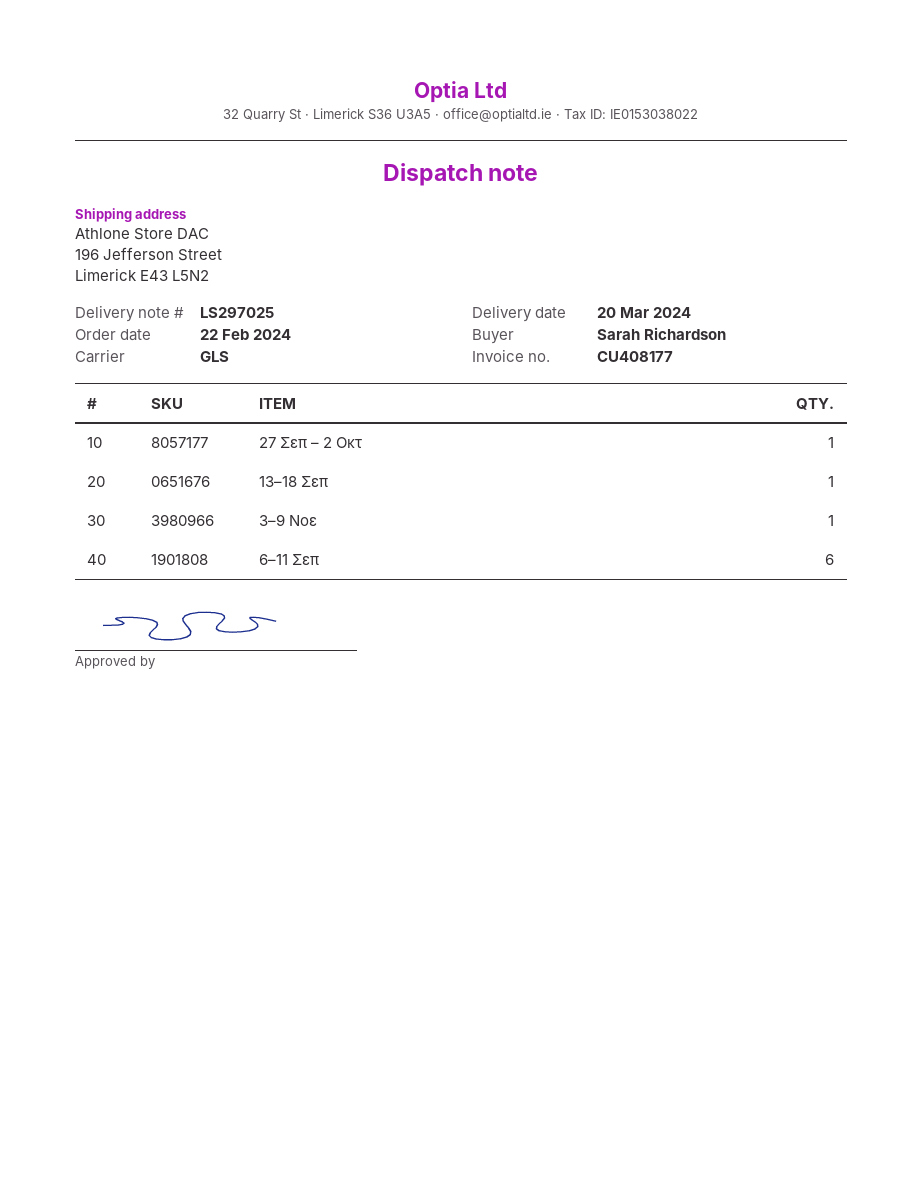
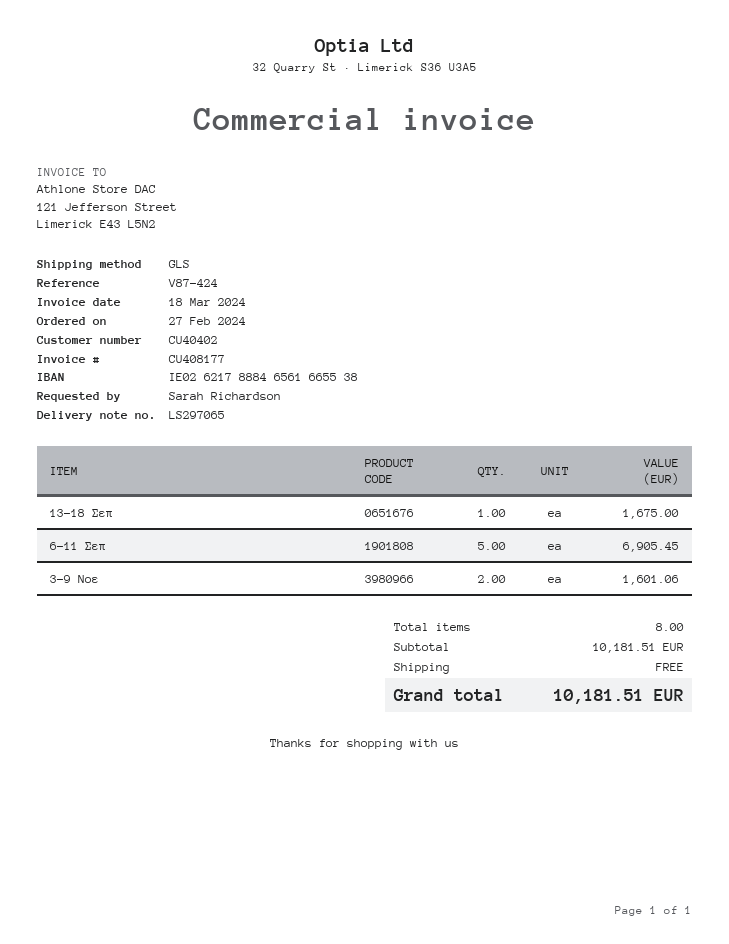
order date: 2024-02-22 -> 2024-02-27
delivery note number: LS297025 -> LS297065
27 Σεπ – 2 Οκτ: 1 -> none
3–9 Νοε: 1 -> 2
6–11 Σεπ: 6 -> 5

